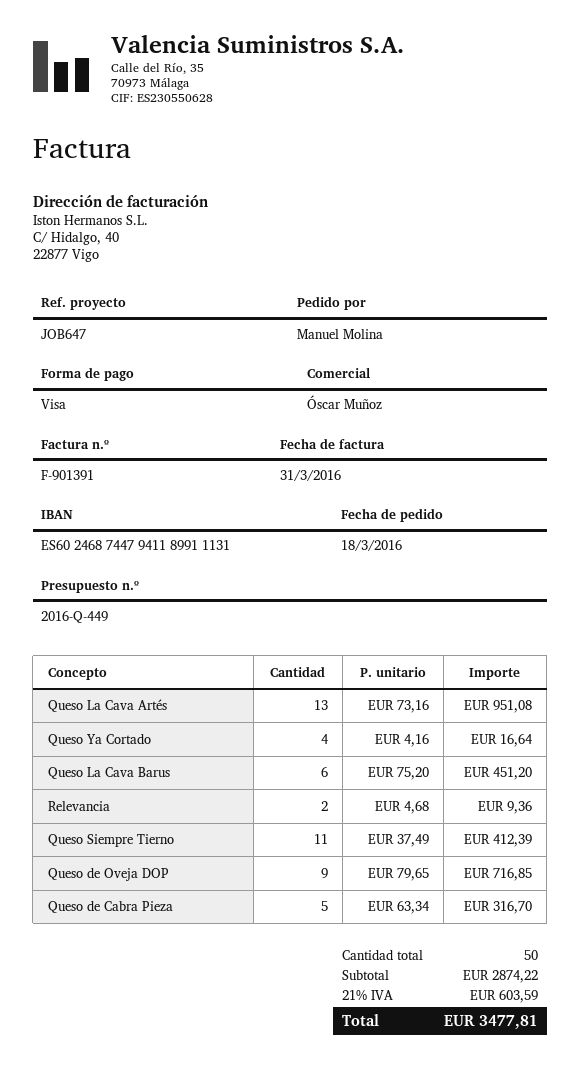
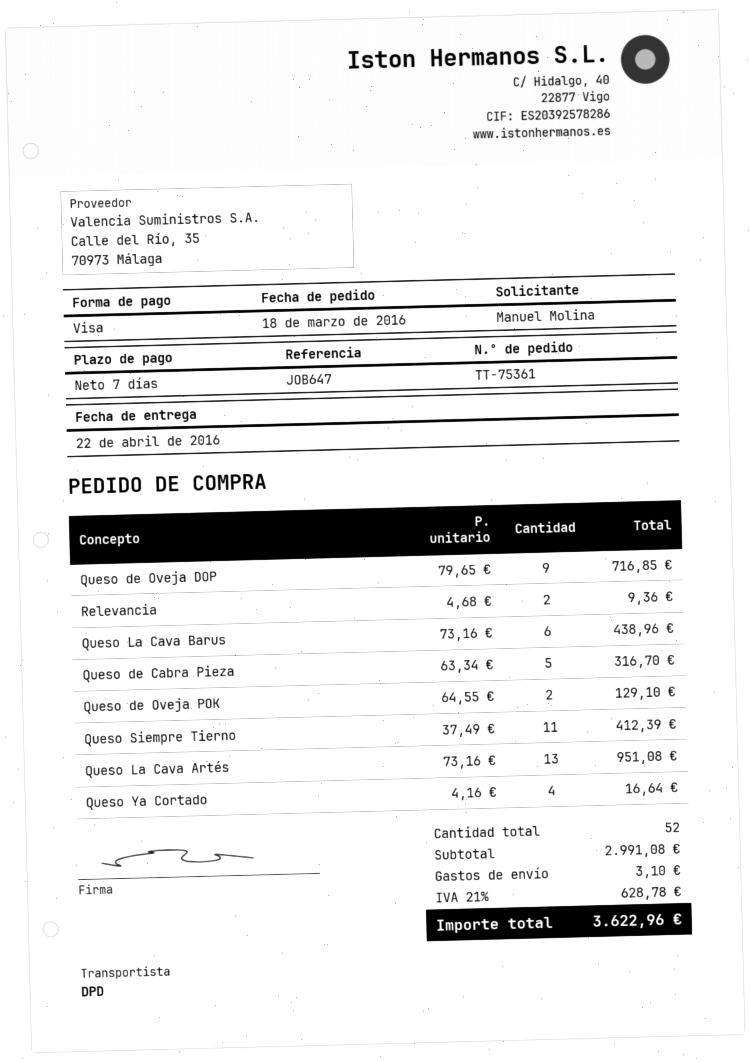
Queso La Cava Barus: 6 x 75.20 = 451.20 -> 6 x 73.16 = 438.96
Queso de Oveja POK: none -> 2 x 64.55 = 129.10
total quantity: 50 -> 52
subtotal: 2874.22 -> 2991.08
shipping: none -> 3.10
tax: 21% = 603.59 -> 21% = 628.78
total: 3477.81 -> 3622.96

